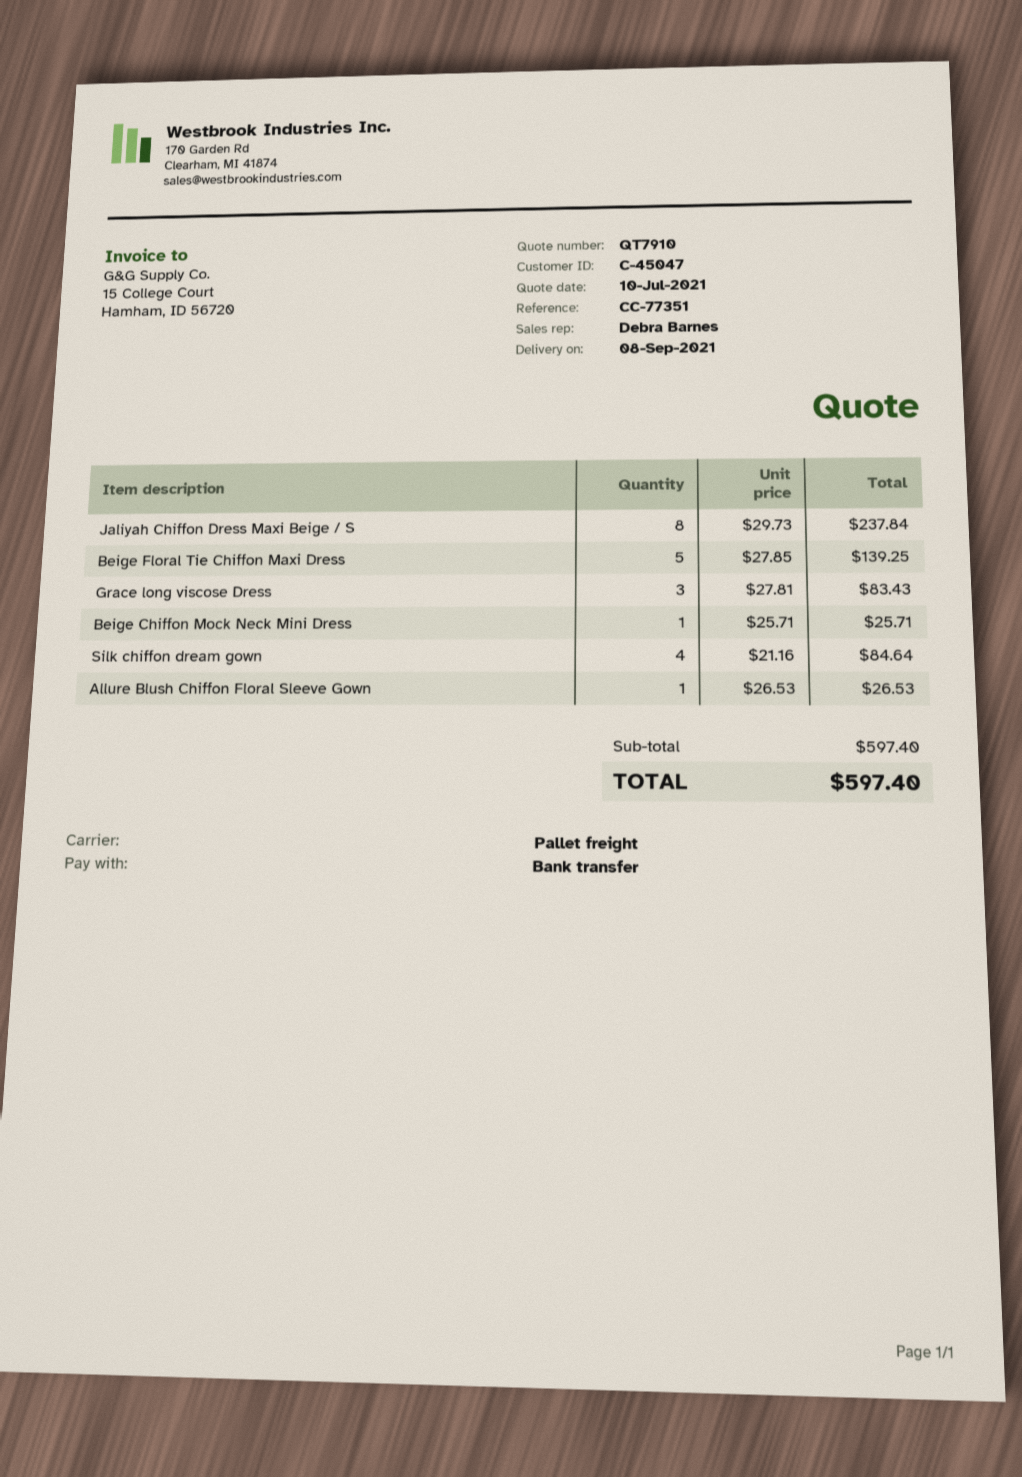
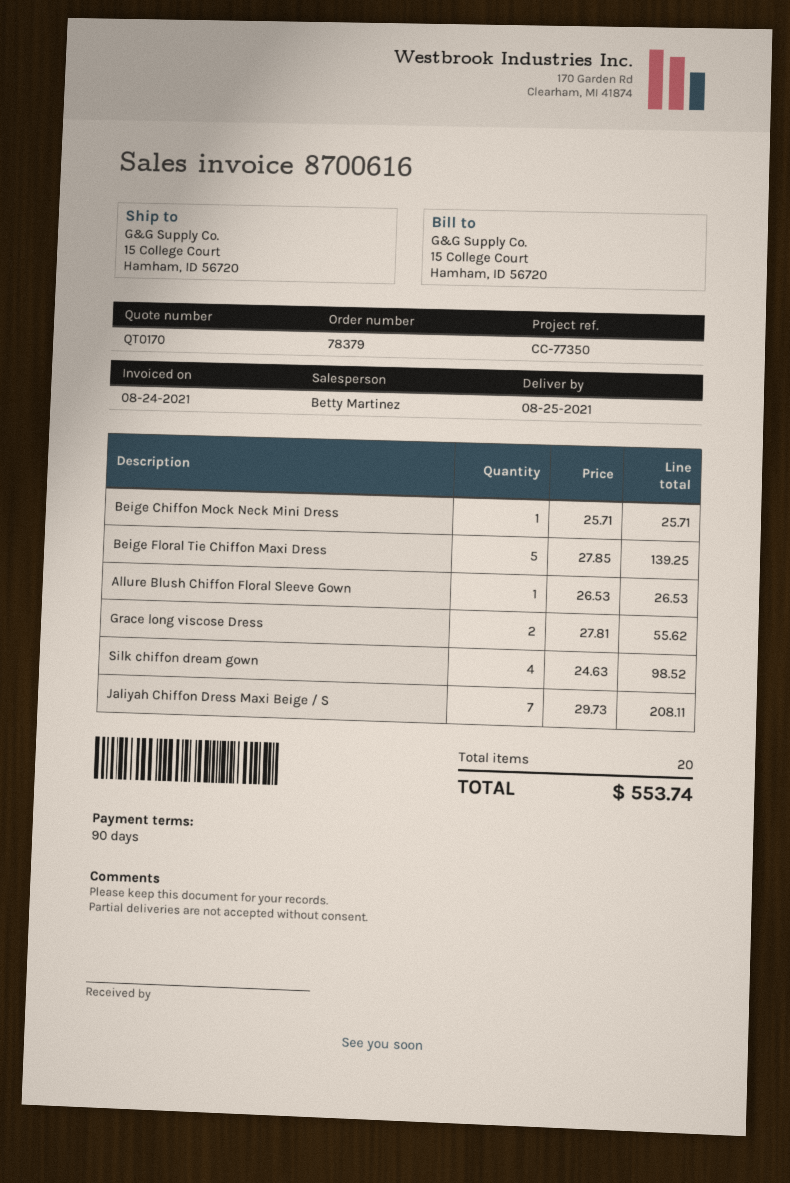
quote number: QT7910 -> QT0170
delivery date: 2021-09-08 -> 2021-08-25
reference: CC-77351 -> CC-77350
sales rep: Debra Barnes -> Betty Martinez
Jaliyah Chiffon Dress Maxi Beige / S: 8 x 29.73 = 237.84 -> 7 x 29.73 = 208.11
Grace long viscose Dress: 3 x 27.81 = 83.43 -> 2 x 27.81 = 55.62
Silk chiffon dream gown: 4 x 21.16 = 84.64 -> 4 x 24.63 = 98.52
total: 597.40 -> 553.74

